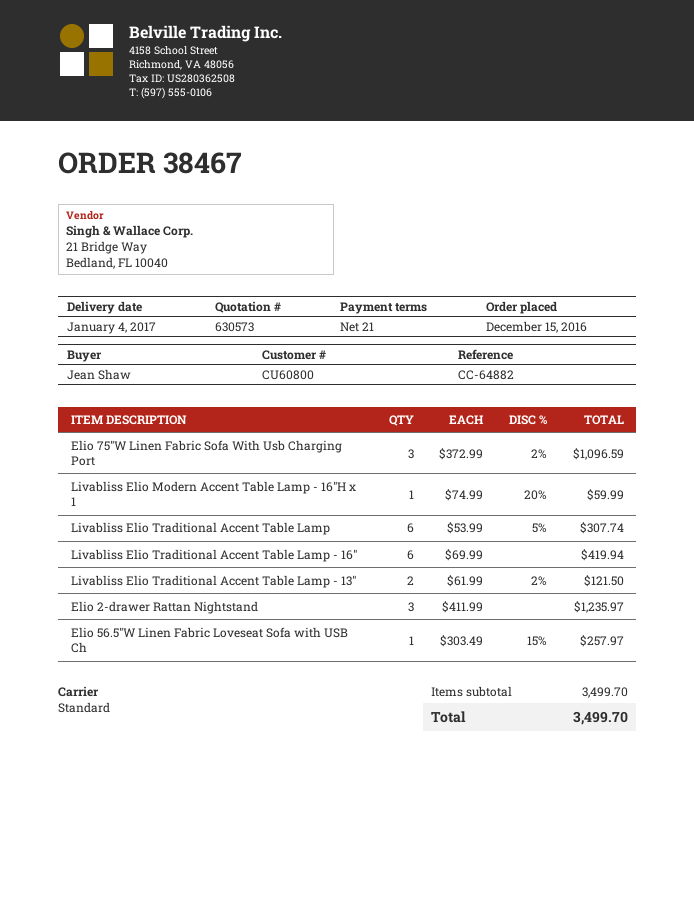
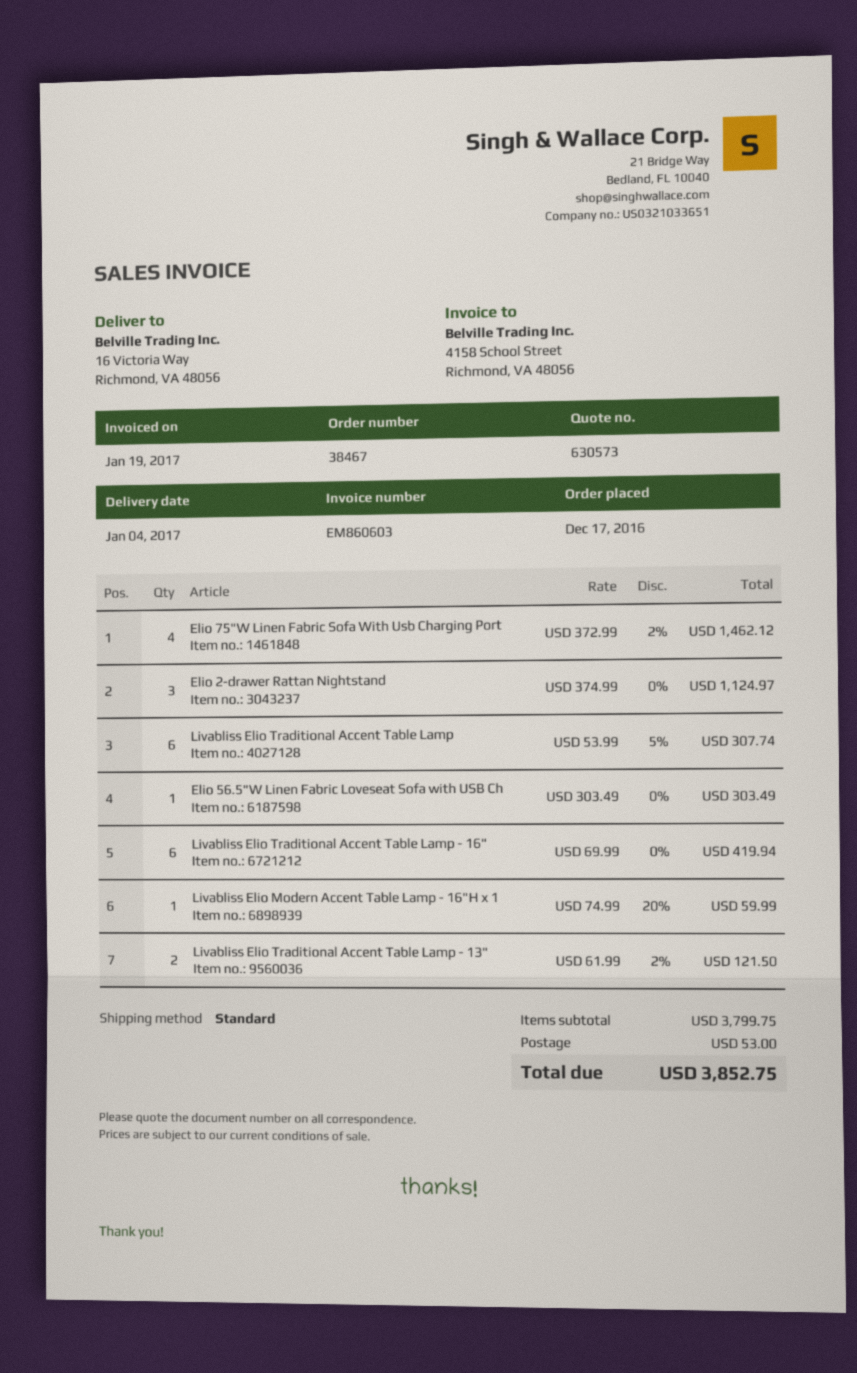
order date: 2016-12-15 -> 2016-12-17
Elio 75"W Linen Fabric Sofa With Usb Charging Port: 3 x 372.99 - 2% = 1096.59 -> 4 x 372.99 - 2% = 1462.12
Elio 2-drawer Rattan Nightstand: 3 x 411.99 = 1235.97 -> 3 x 374.99 = 1124.97
Elio 56.5"W Linen Fabric Loveseat Sofa with USB Ch: 1 x 303.49 - 15% = 257.97 -> 1 x 303.49 = 303.49
subtotal: 3499.70 -> 3799.75
shipping: none -> 53.00
total: 3499.70 -> 3852.75

